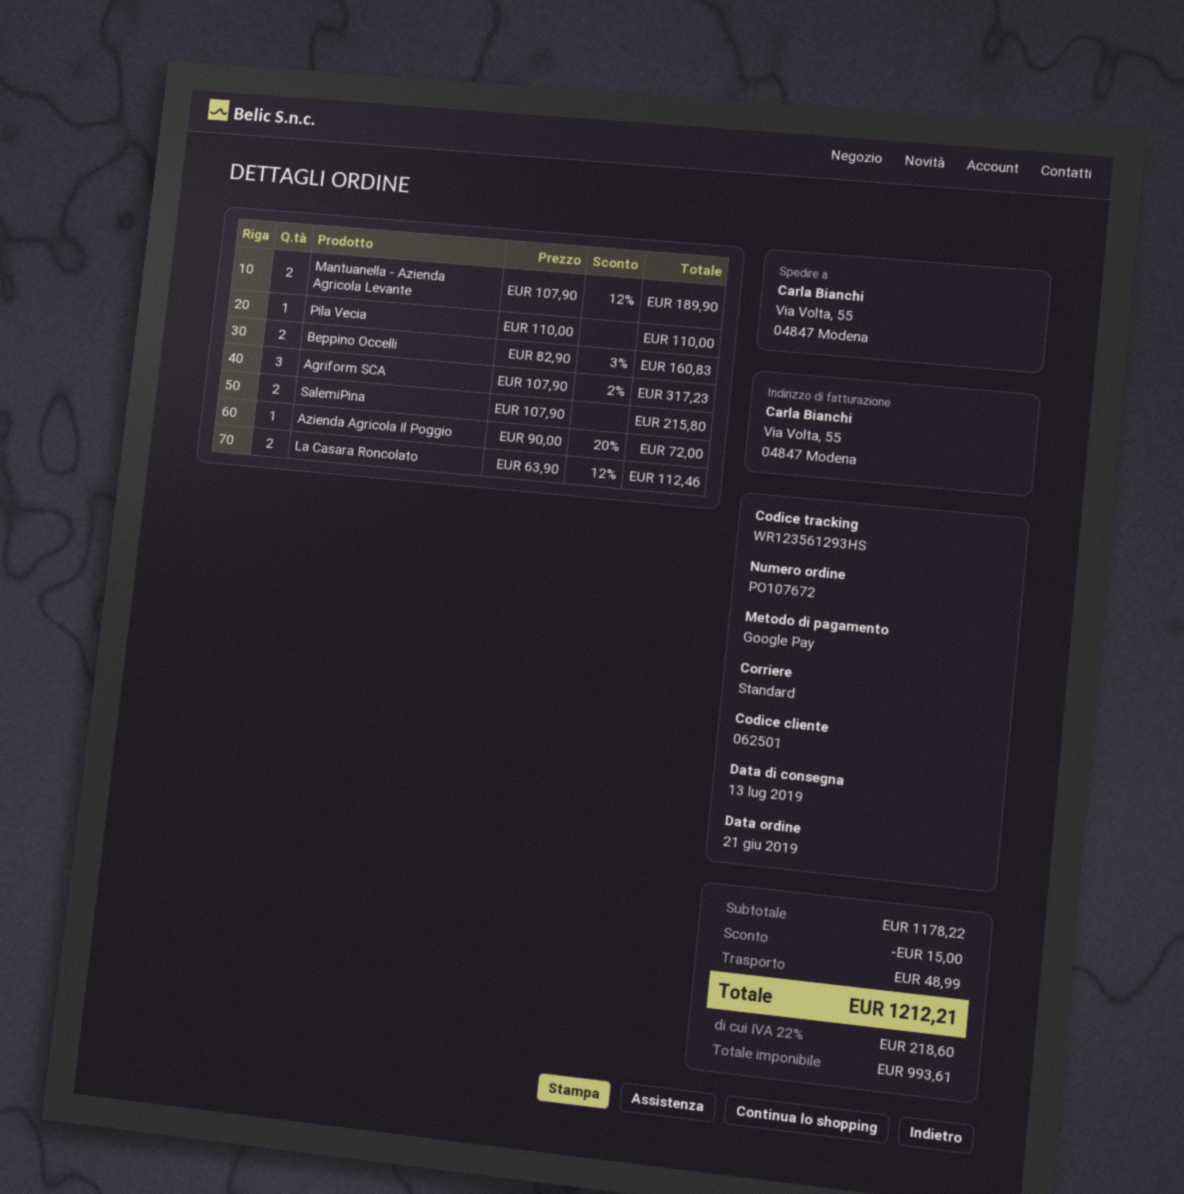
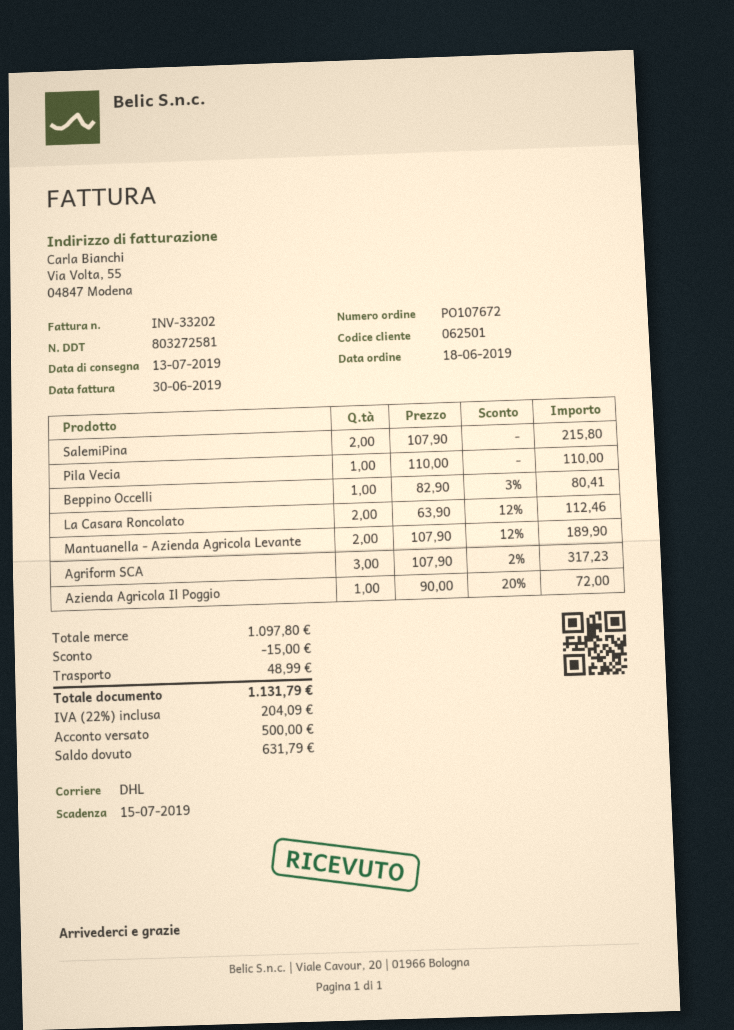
order date: 2019-06-21 -> 2019-06-18
shipping method: standard -> DHL
Beppino Occelli: 2 x 82.90 - 3% = 160.83 -> 1 x 82.90 - 3% = 80.41
subtotal: 1178.22 -> 1097.80
tax: 22% = 218.60 -> 22% = 204.09
total: 1212.21 -> 1131.79

